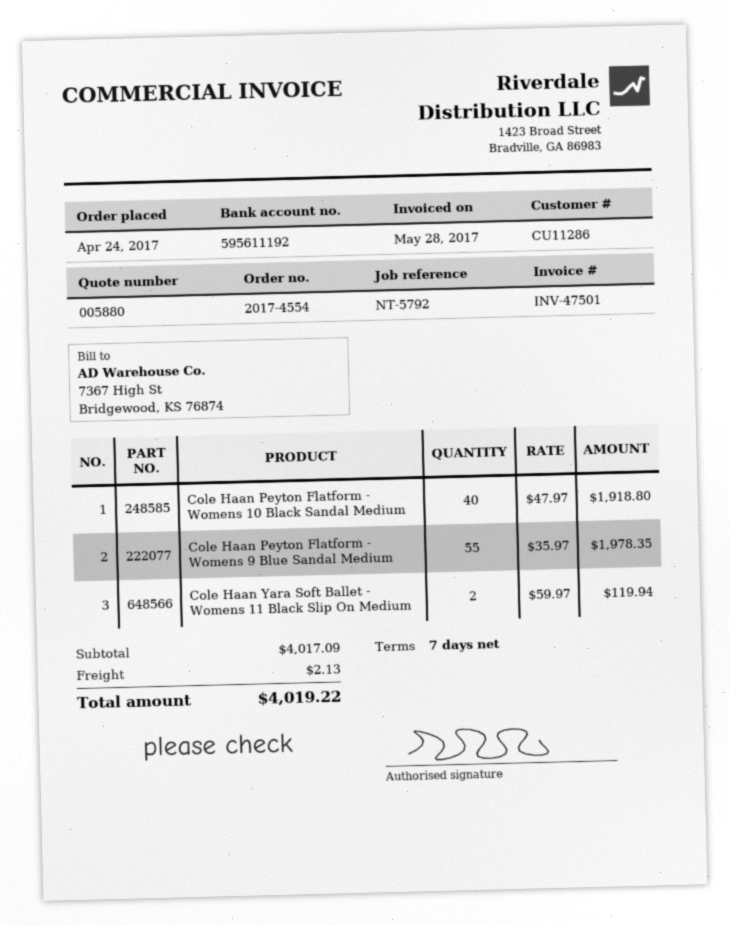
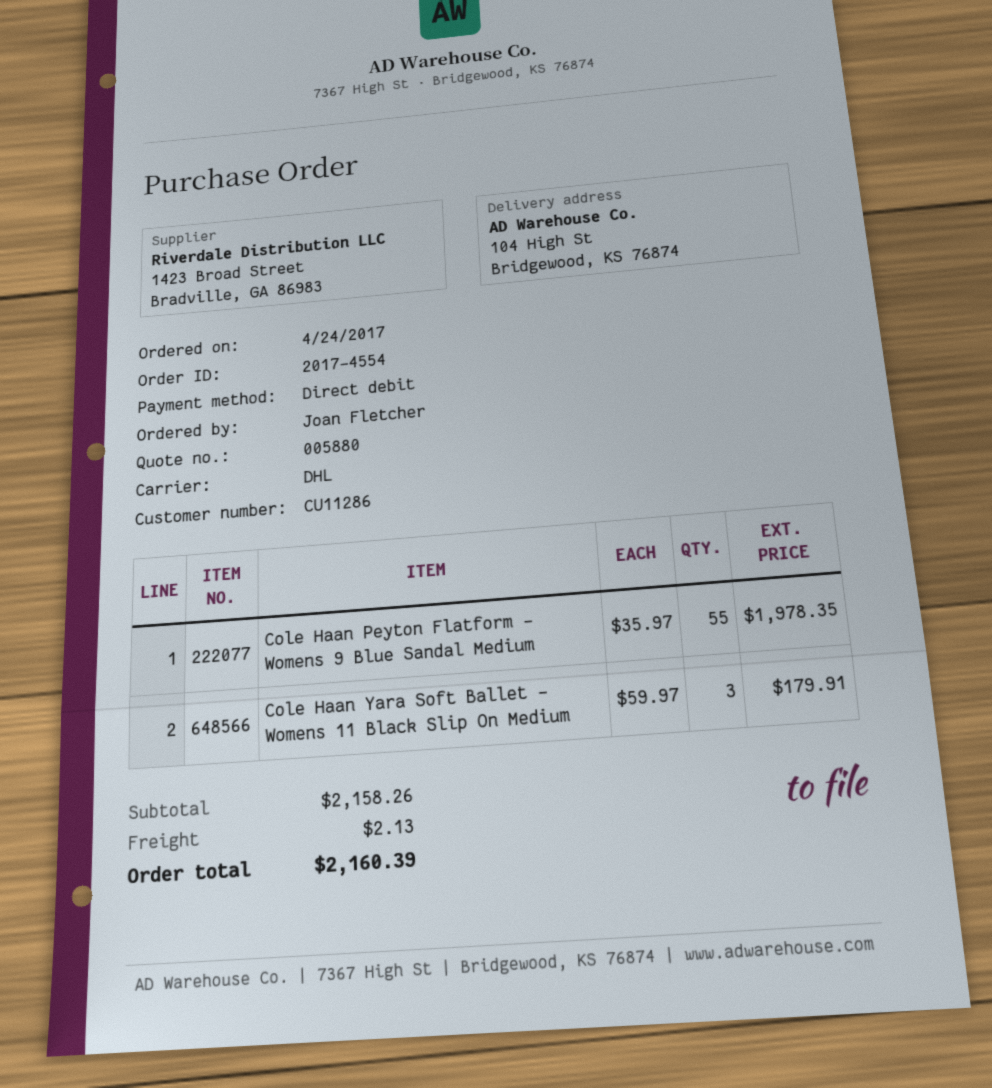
Cole Haan Peyton Flatform - Womens 10 Black Sandal Medium: 40 x 47.97 = 1918.80 -> none
Cole Haan Yara Soft Ballet - Womens 11 Black Slip On Medium: 2 x 59.97 = 119.94 -> 3 x 59.97 = 179.91
subtotal: 4017.09 -> 2158.26
total: 4019.22 -> 2160.39

